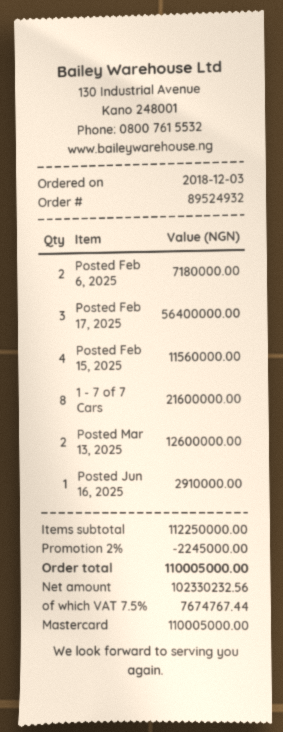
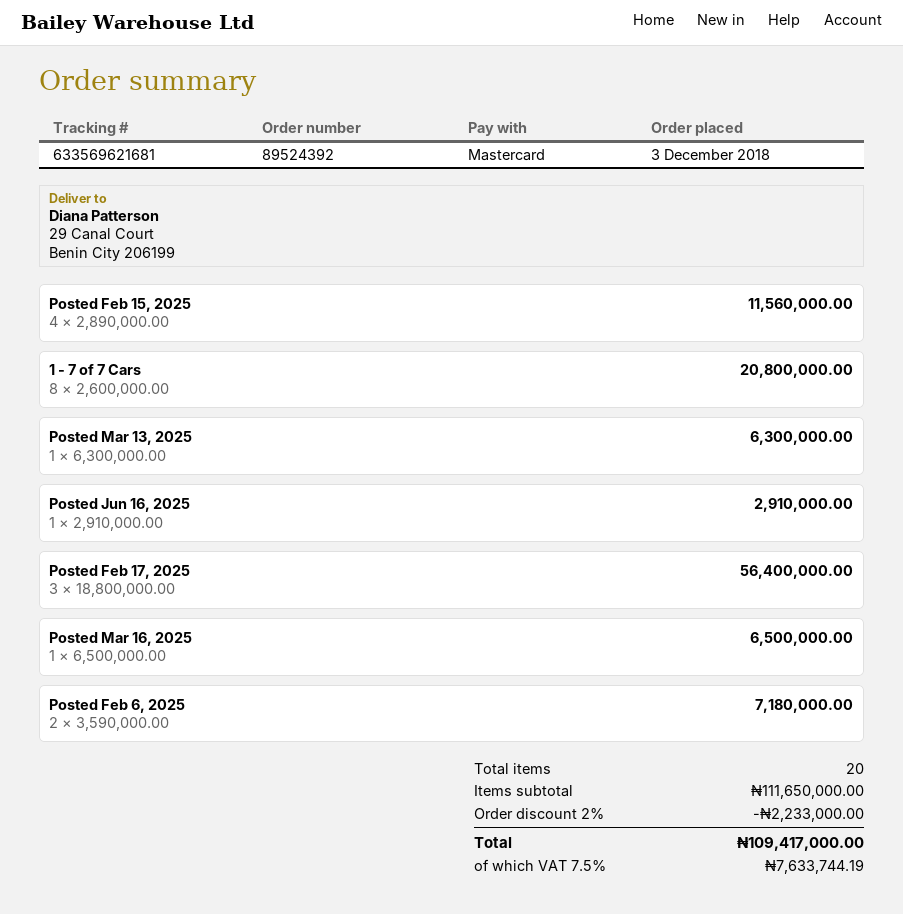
order number: 89524932 -> 89524392
1 - 7 of 7 Cars: 8 for 21600000.00 -> 8 for 20800000.00
Posted Mar 13, 2025: 2 for 12600000.00 -> 1 for 6300000.00
Posted Mar 16, 2025: none -> 1 for 6500000.00
subtotal: 112250000.00 -> 111650000.00
discount: 2% = 2245000.00 -> 2% = 2233000.00
tax: 7.5% = 7674767.44 -> 7.5% = 7633744.19
total: 110005000.00 -> 109417000.00

